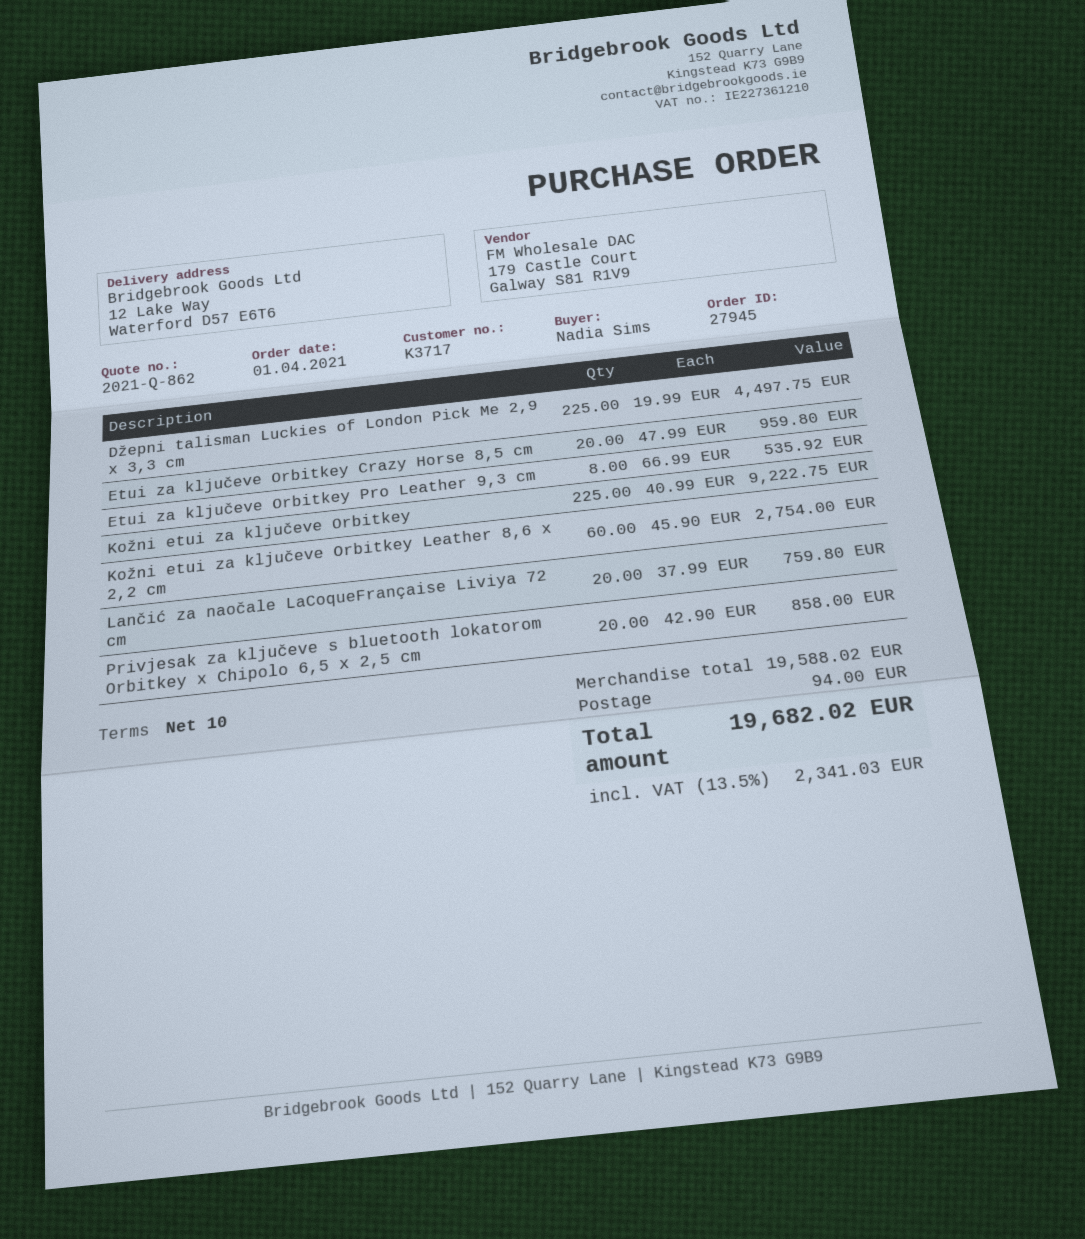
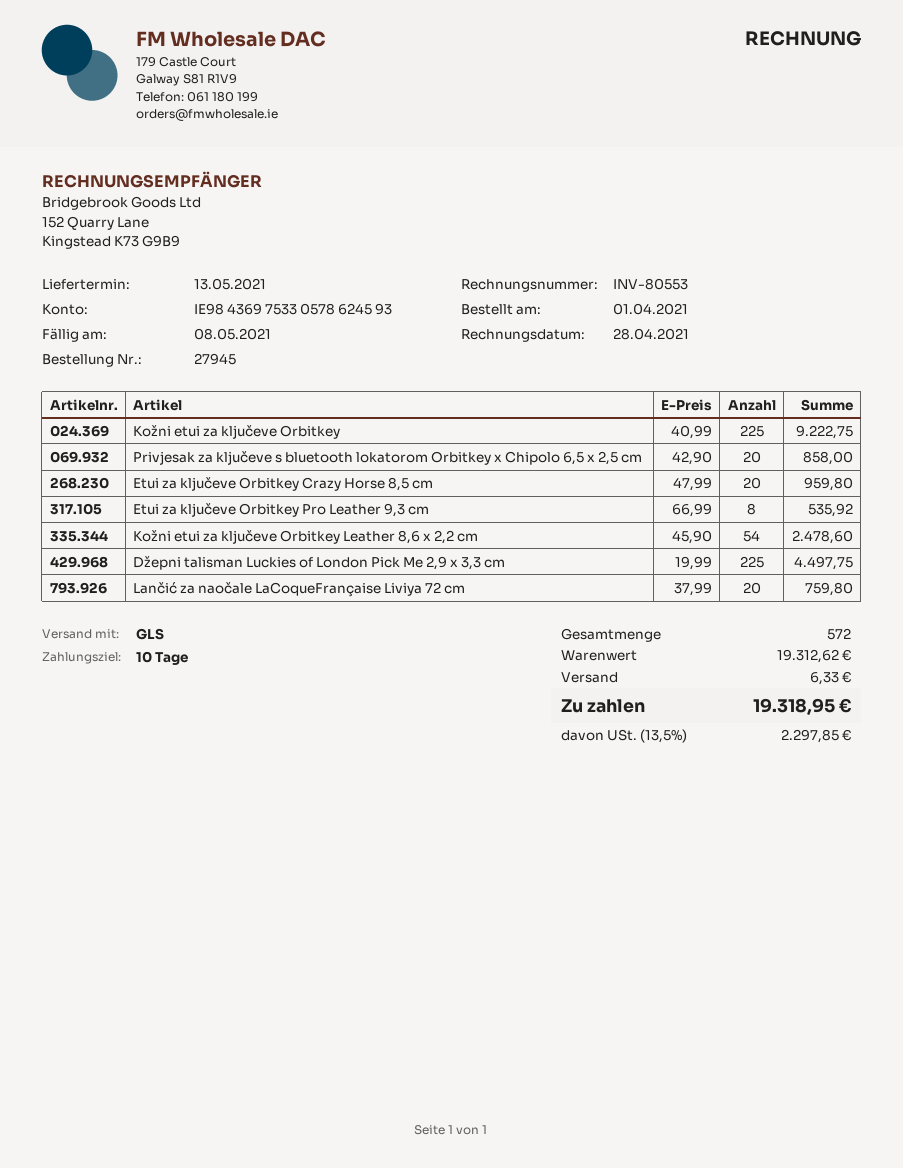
Kožni etui za ključeve Orbitkey Leather 8,6 x 2,2 cm: 60 x 45.90 = 2754.00 -> 54 x 45.90 = 2478.60
subtotal: 19588.02 -> 19312.62
shipping: 94.00 -> 6.33
tax: 13.5% = 2341.03 -> 13.5% = 2297.85
total: 19682.02 -> 19318.95

